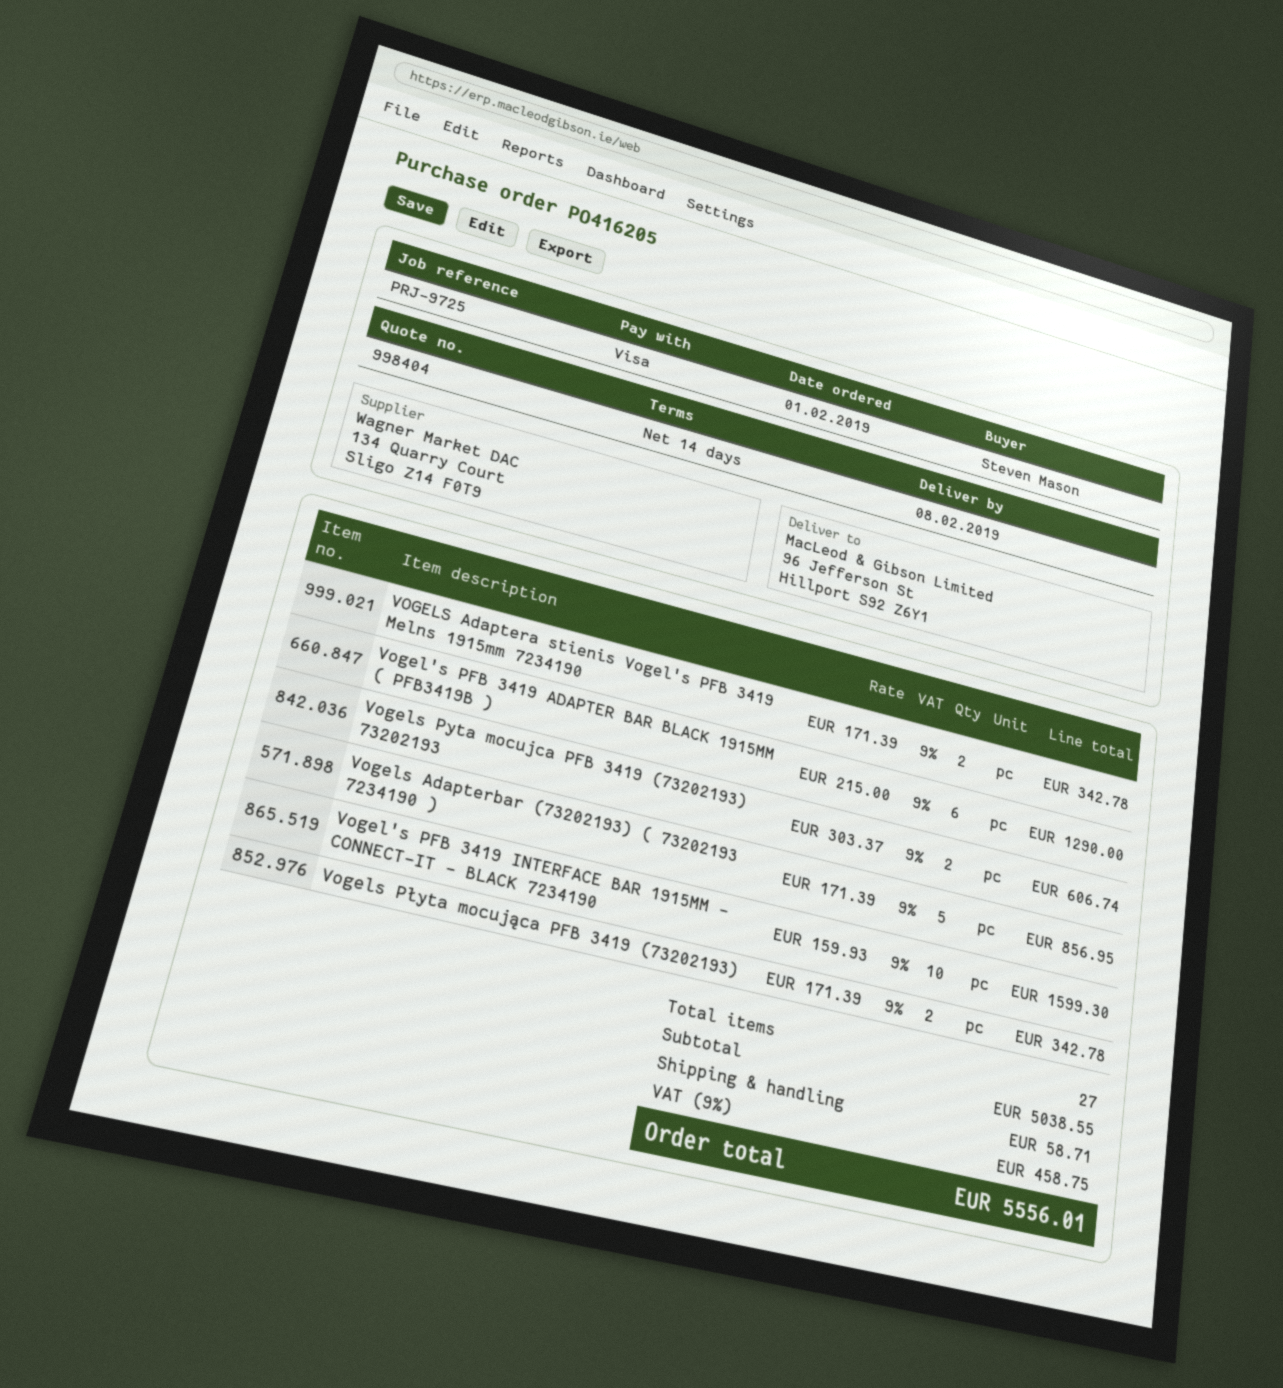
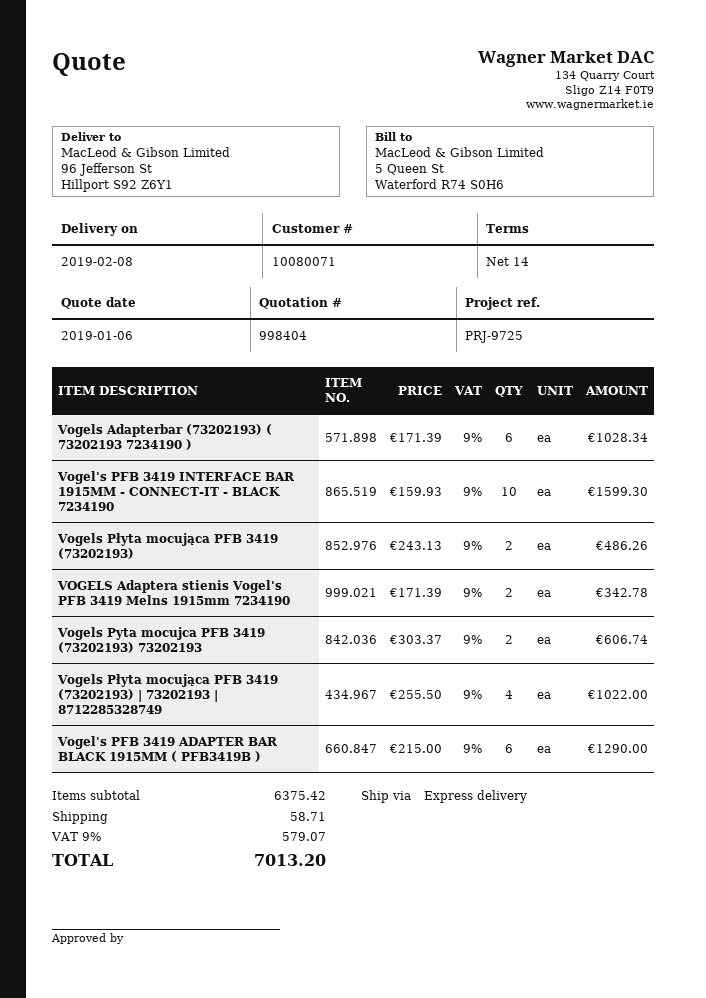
Vogels Adapterbar (73202193) ( 73202193 7234190 ): 5 x 171.39 = 856.95 -> 6 x 171.39 = 1028.34
Vogels Płyta mocująca PFB 3419 (73202193): 2 x 171.39 = 342.78 -> 2 x 243.13 = 486.26
Vogels Płyta mocująca PFB 3419 (73202193) | 73202193 | 8712285328749: none -> 4 x 255.50 = 1022.00
subtotal: 5038.55 -> 6375.42
tax: 9% = 458.75 -> 9% = 579.07
total: 5556.01 -> 7013.20

